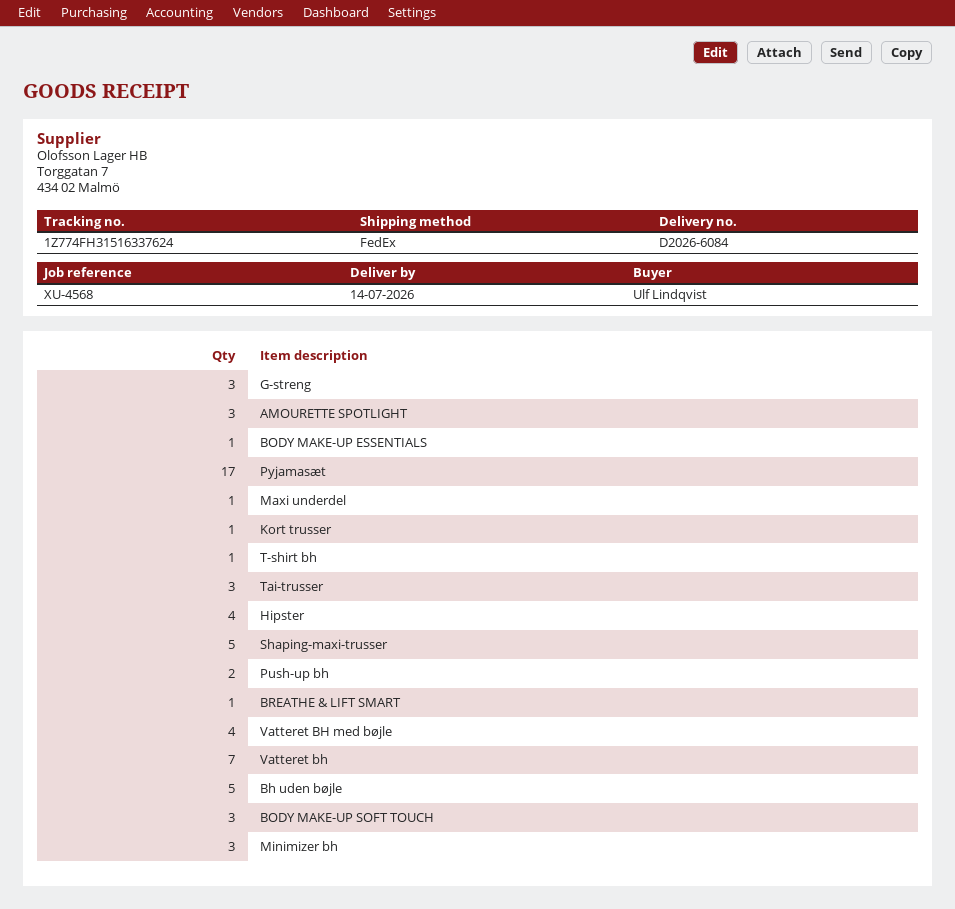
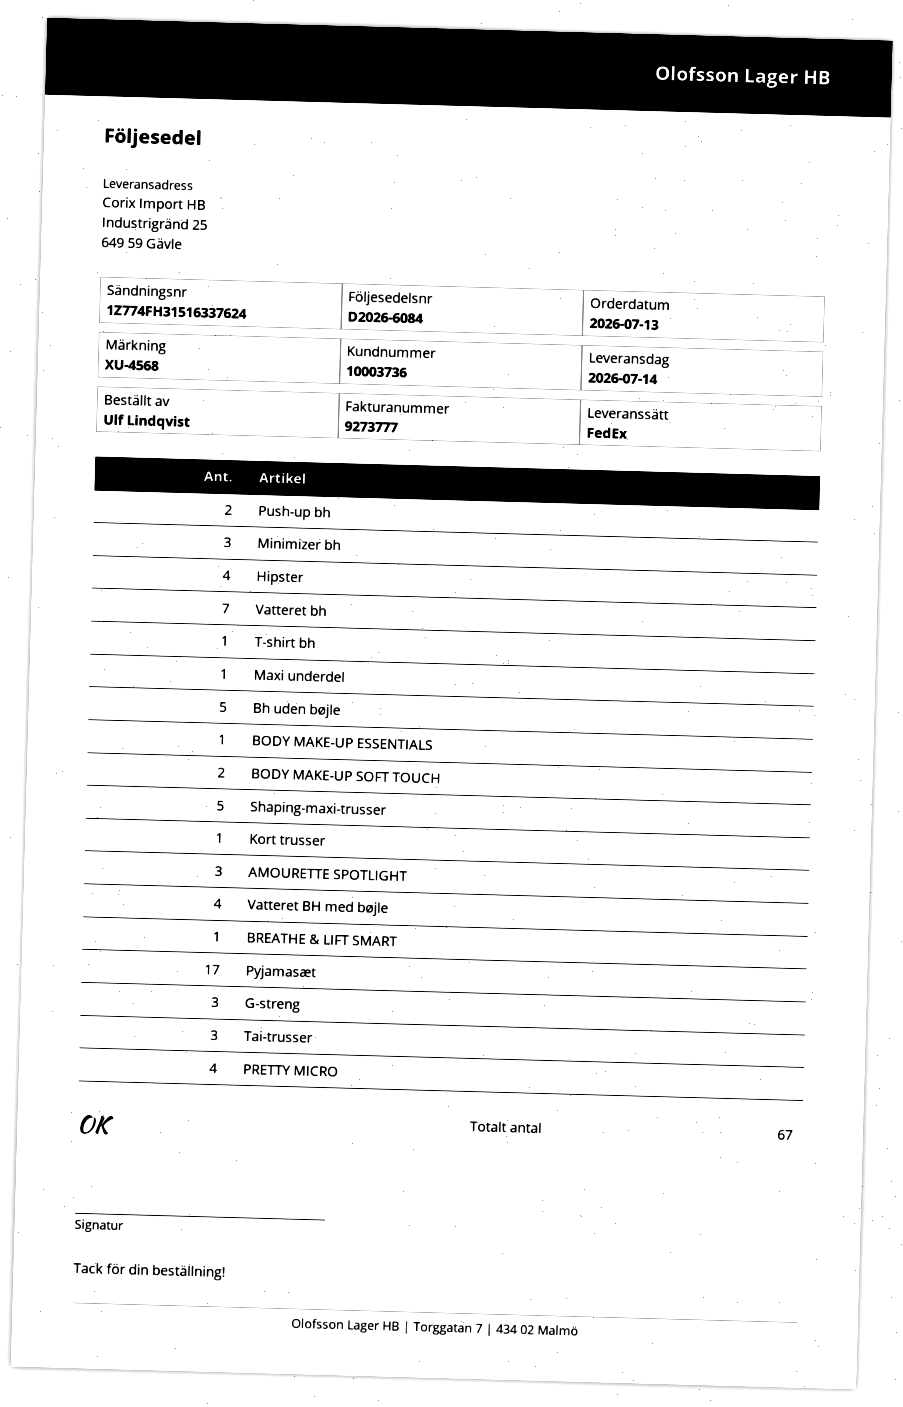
BODY MAKE-UP SOFT TOUCH: 3 -> 2
PRETTY MICRO: none -> 4

